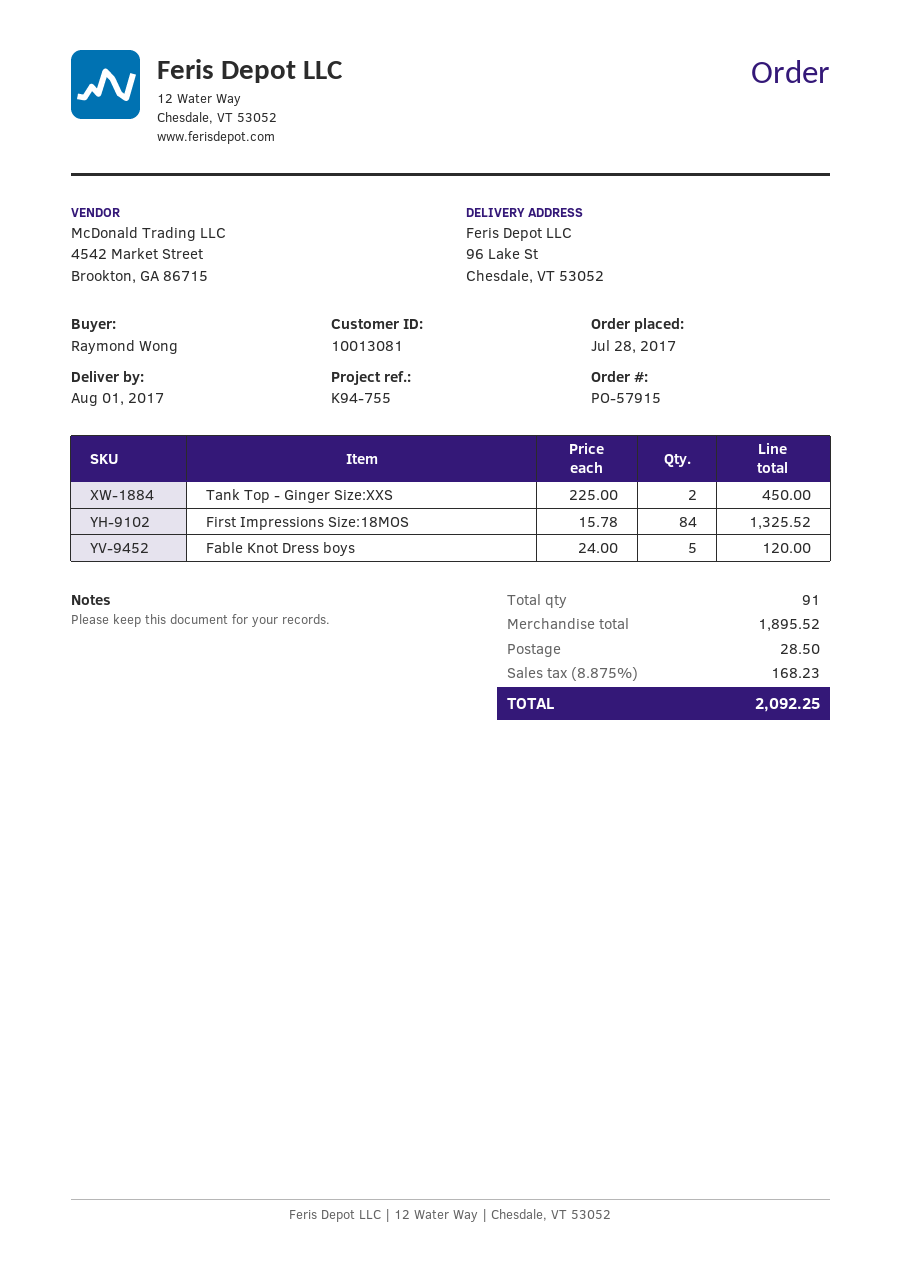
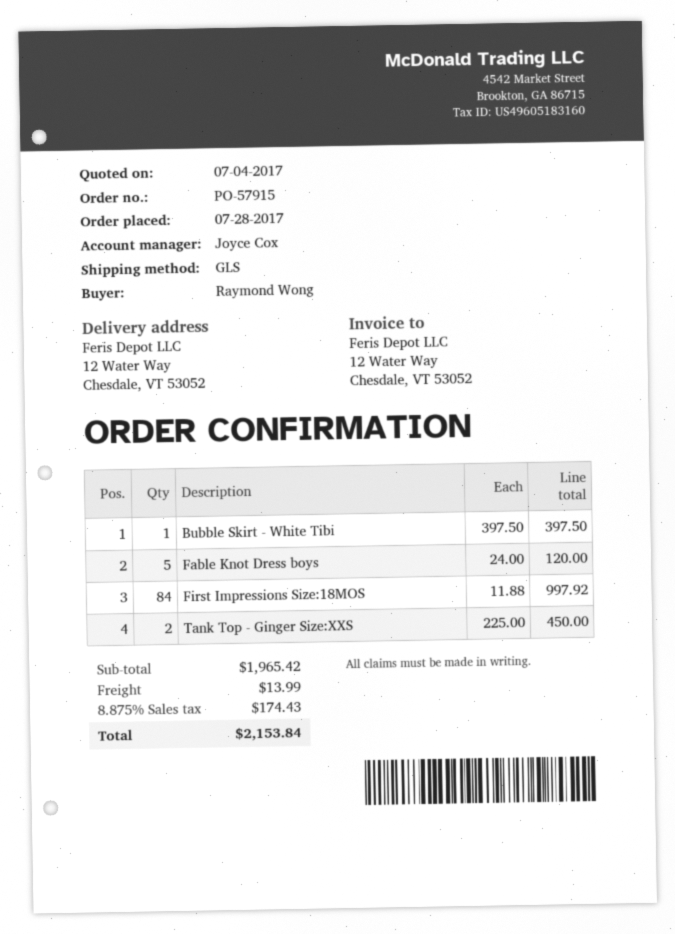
ship to: 96 Lake St, Chesdale, VT 53052 -> 12 Water Way, Chesdale, VT 53052
First Impressions Size:18MOS: 84 x 15.78 = 1325.52 -> 84 x 11.88 = 997.92
Bubble Skirt - White Tibi: none -> 1 x 397.50 = 397.50
subtotal: 1895.52 -> 1965.42
shipping: 28.50 -> 13.99
tax: 8.875% = 168.23 -> 8.875% = 174.43
total: 2092.25 -> 2153.84

